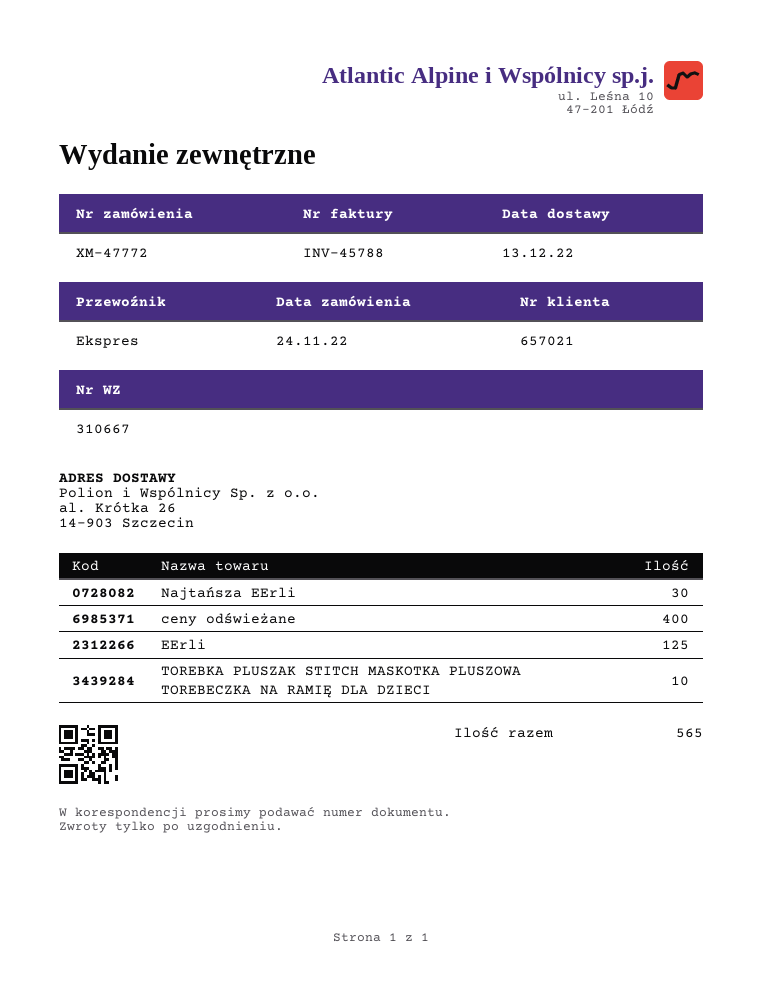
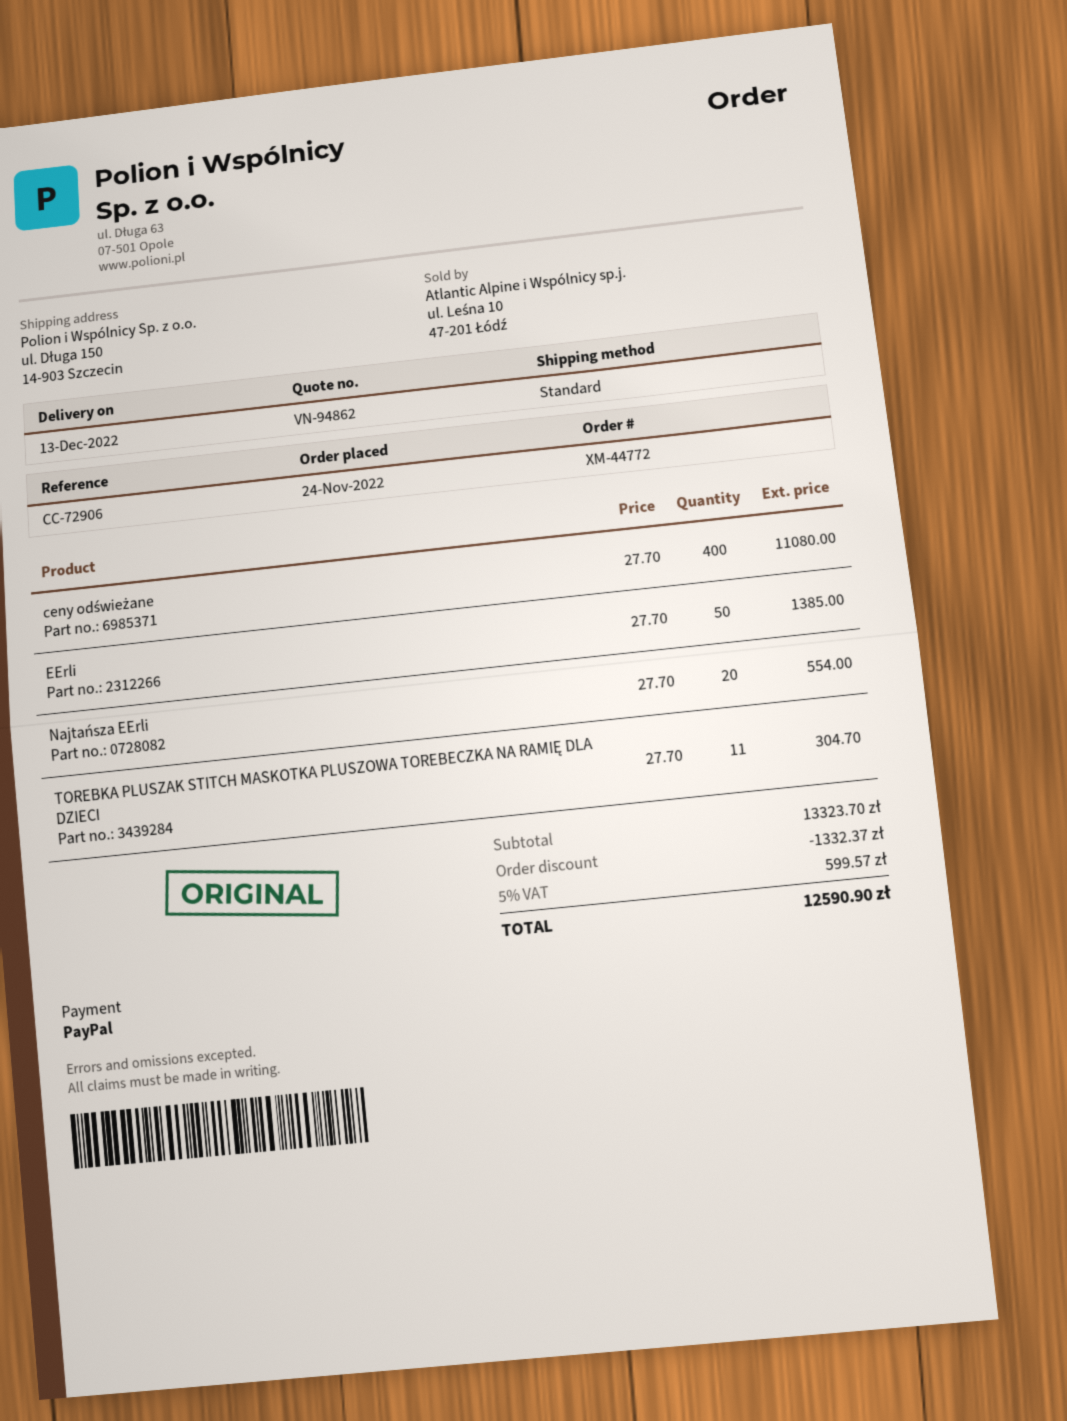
order number: XM-47772 -> XM-44772
shipping method: express -> standard
ship to: al. Krótka 26, 14-903 Szczecin -> ul. Długa 150, 14-903 Szczecin
Najtańsza EErli: 30 -> 20
EErli: 125 -> 50
TOREBKA PLUSZAK STITCH MASKOTKA PLUSZOWA TOREBECZKA NA RAMIĘ DLA DZIECI: 10 -> 11

